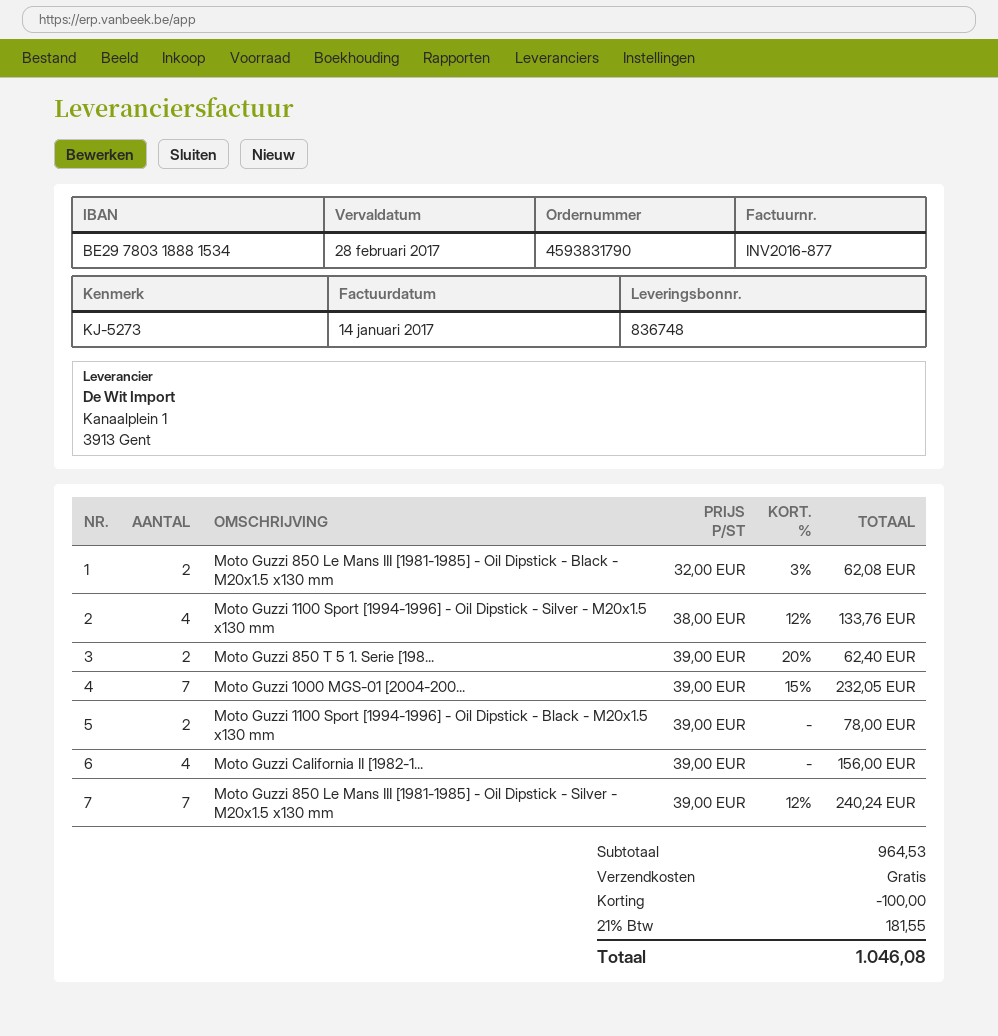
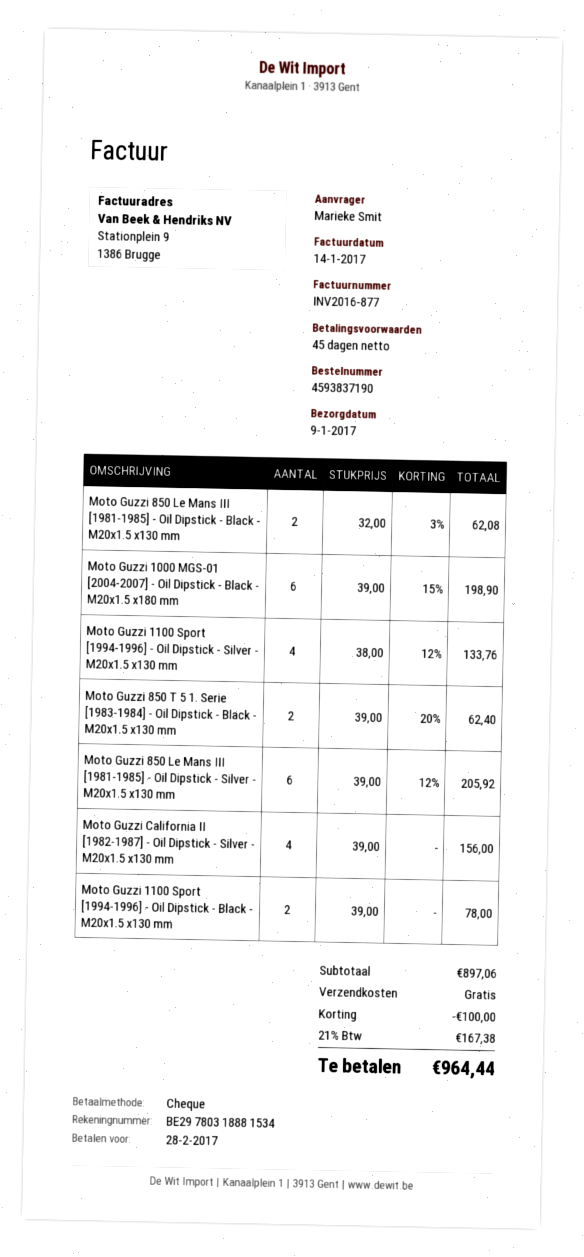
order number: 4593831790 -> 4593837190
Moto Guzzi 1000 MGS-01 [2004-200...: 7 x 39.00 - 15% = 232.05 -> 6 x 39.00 - 15% = 198.90
Moto Guzzi 850 Le Mans III [1981-1985] - Oil Dipstick - Silver - M20x1.5 x130 mm: 7 x 39.00 - 12% = 240.24 -> 6 x 39.00 - 12% = 205.92
subtotal: 964.53 -> 897.06
tax: 21% = 181.55 -> 21% = 167.38
total: 1046.08 -> 964.44

